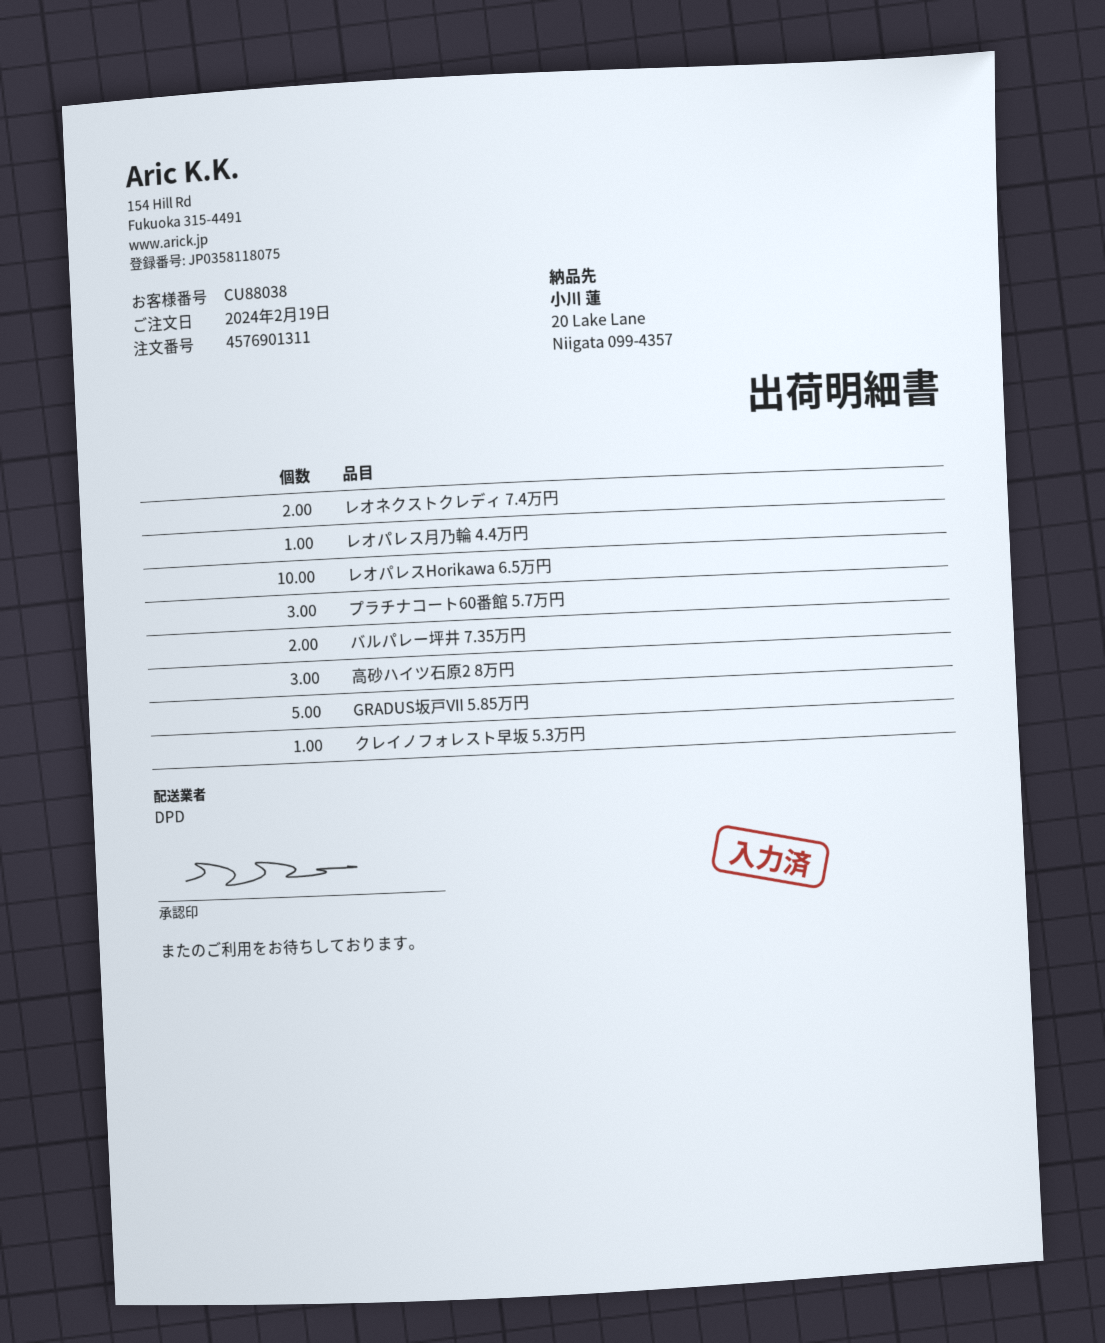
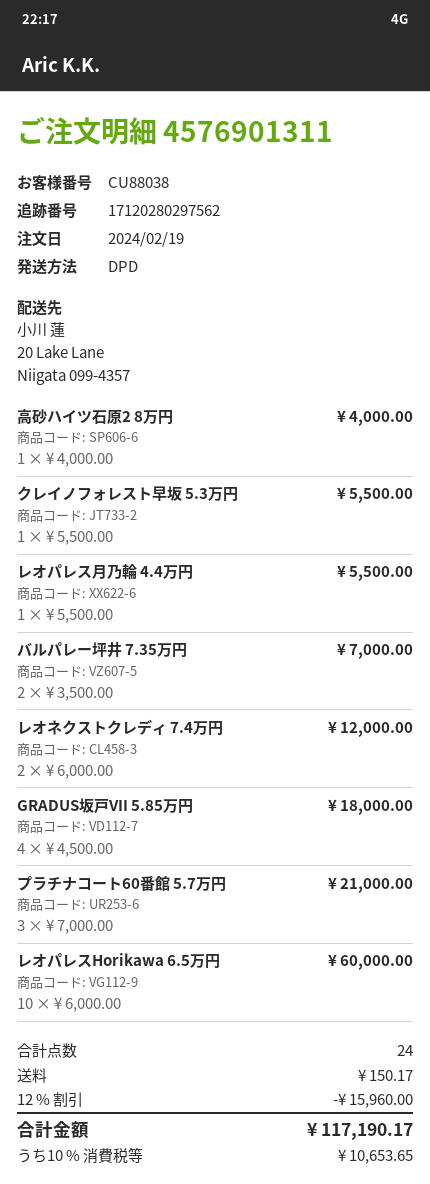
高砂ハイツ石原2 8万円: 3 -> 1
GRADUS坂戸VII 5.85万円: 5 -> 4

